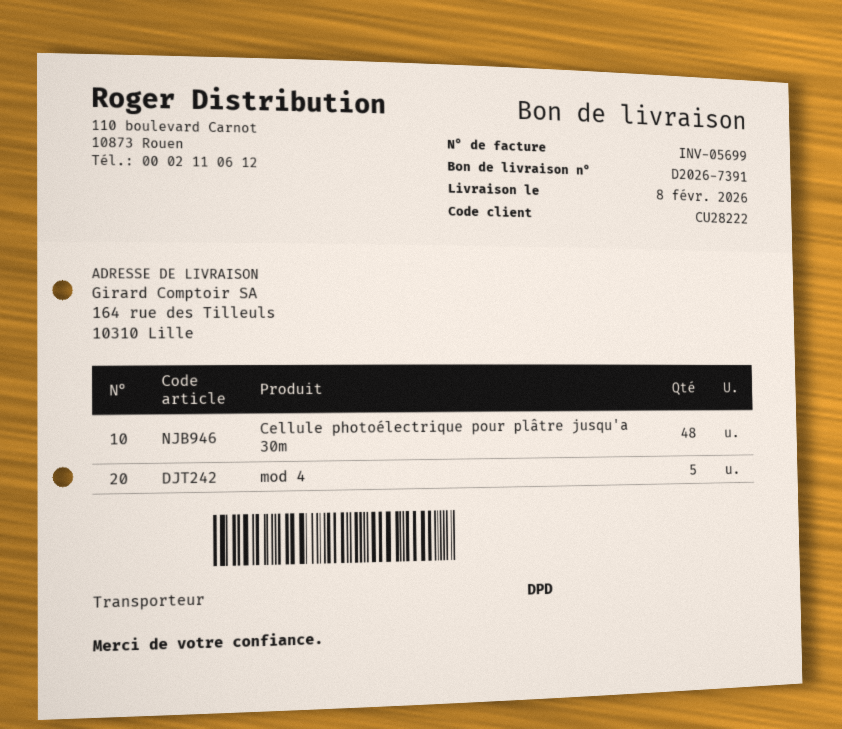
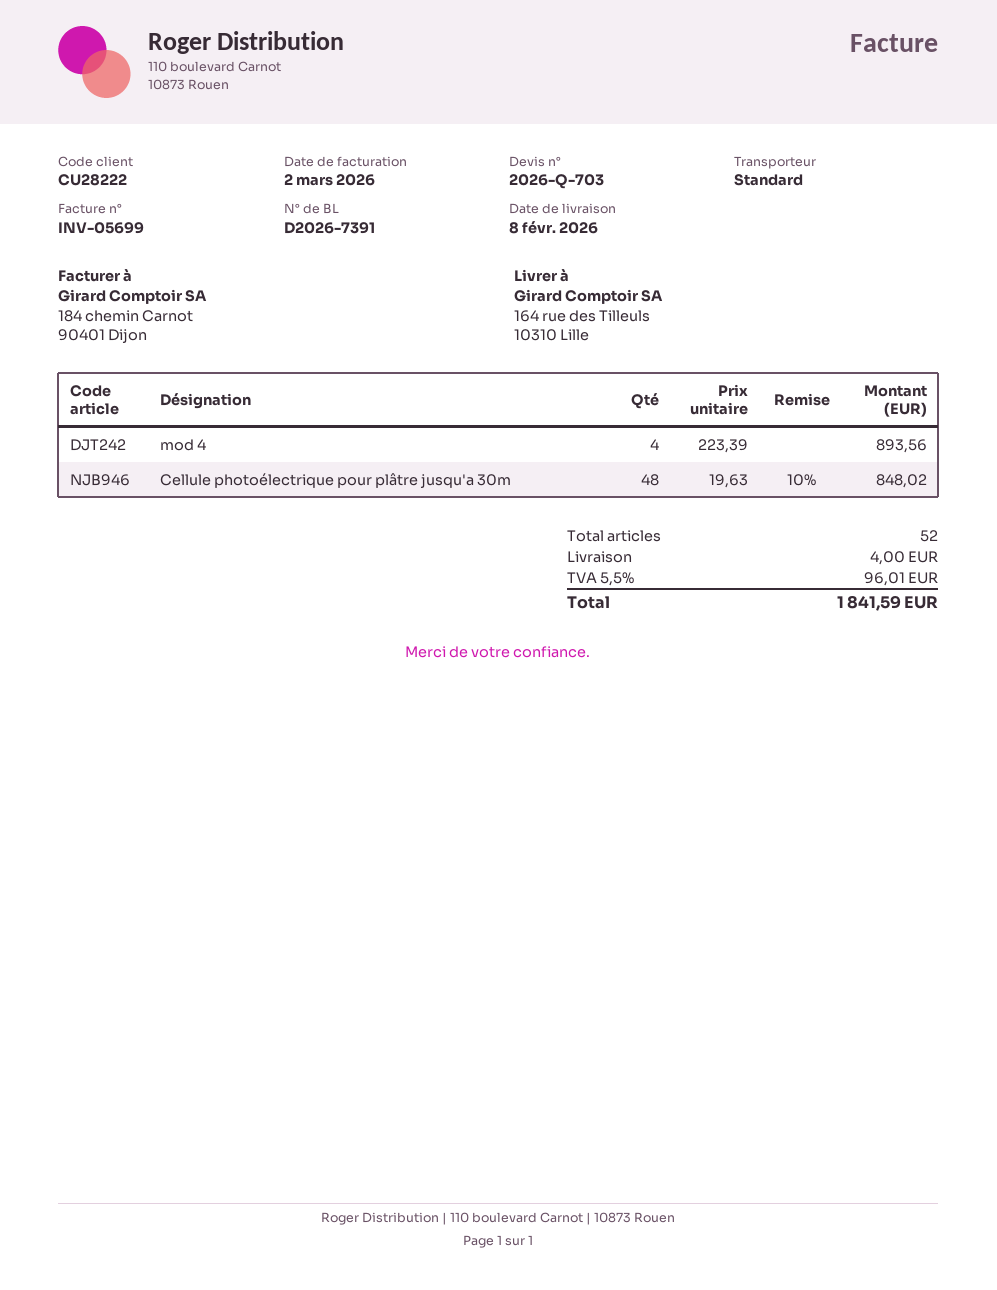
shipping method: DPD -> standard
mod 4: 5 -> 4

